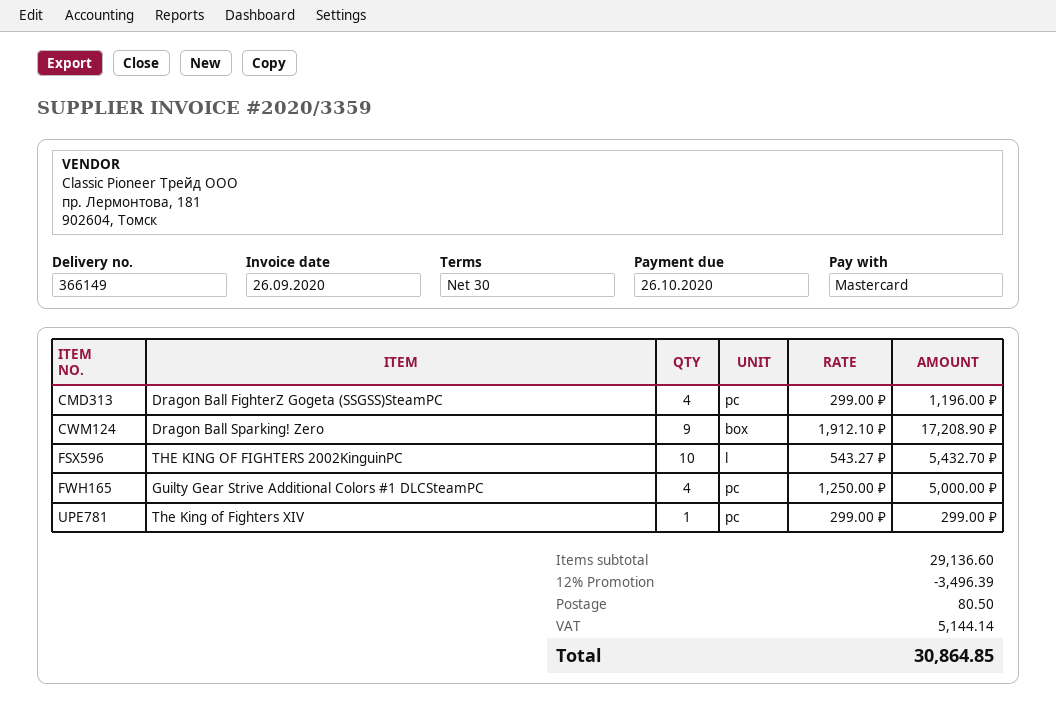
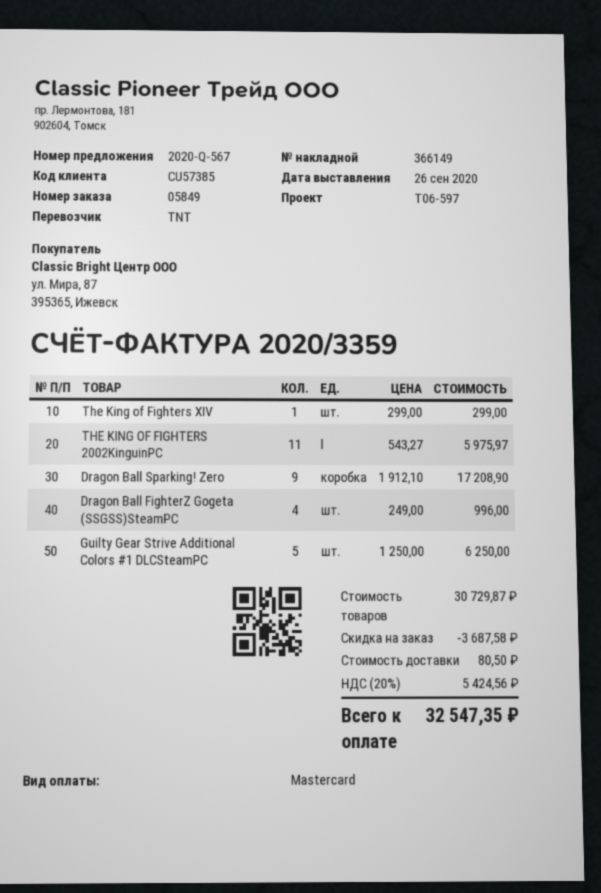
Dragon Ball FighterZ Gogeta (SSGSS)SteamPC: 4 x 299.00 = 1196.00 -> 4 x 249.00 = 996.00
THE KING OF FIGHTERS 2002KinguinPC: 10 x 543.27 = 5432.70 -> 11 x 543.27 = 5975.97
Guilty Gear Strive Additional Colors #1 DLCSteamPC: 4 x 1250.00 = 5000.00 -> 5 x 1250.00 = 6250.00
subtotal: 29136.60 -> 30729.87
discount: 3496.39 -> 3687.58
tax: 5144.14 -> 5424.56
total: 30864.85 -> 32547.35

